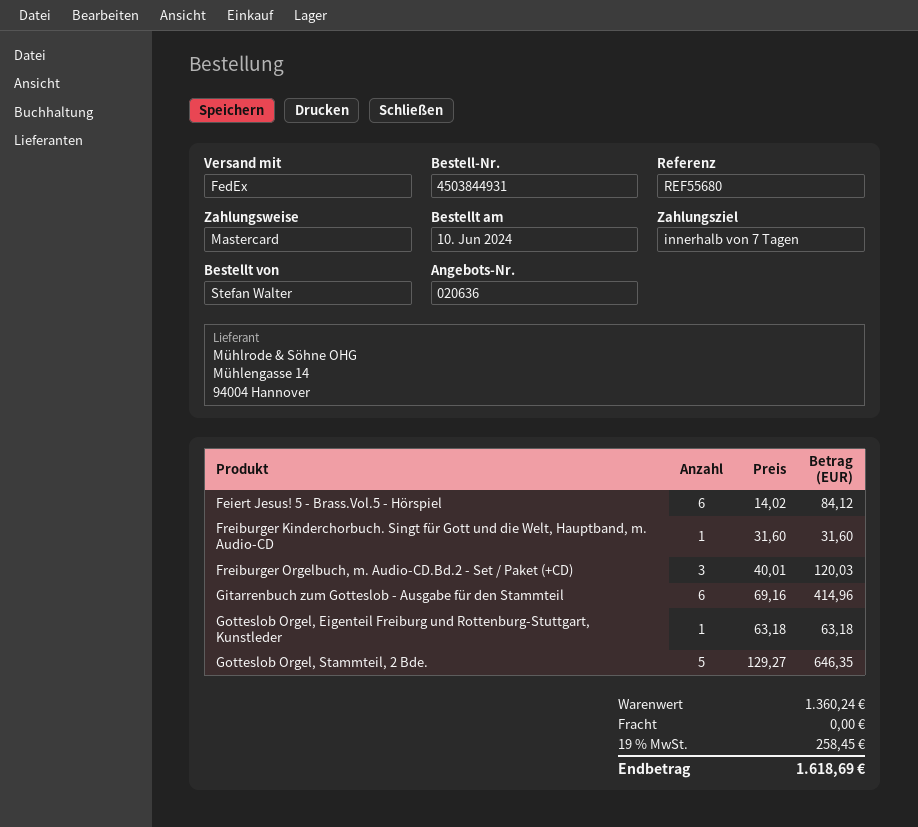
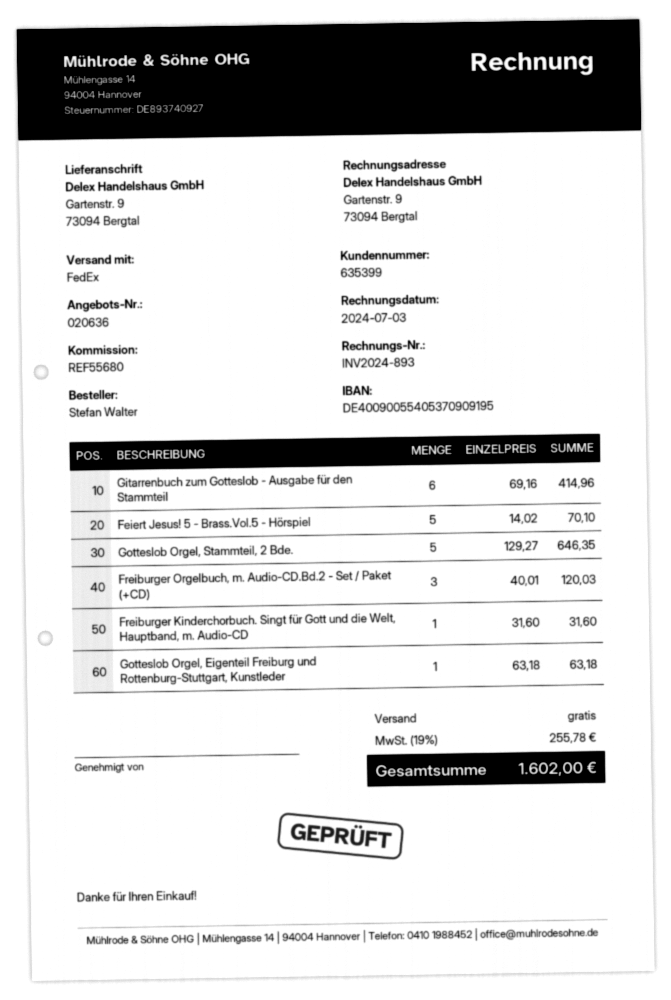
Feiert Jesus! 5 - Brass.Vol.5 - Hörspiel: 6 x 14.02 = 84.12 -> 5 x 14.02 = 70.10
tax: 19% = 258.45 -> 19% = 255.78
total: 1618.69 -> 1602.00

